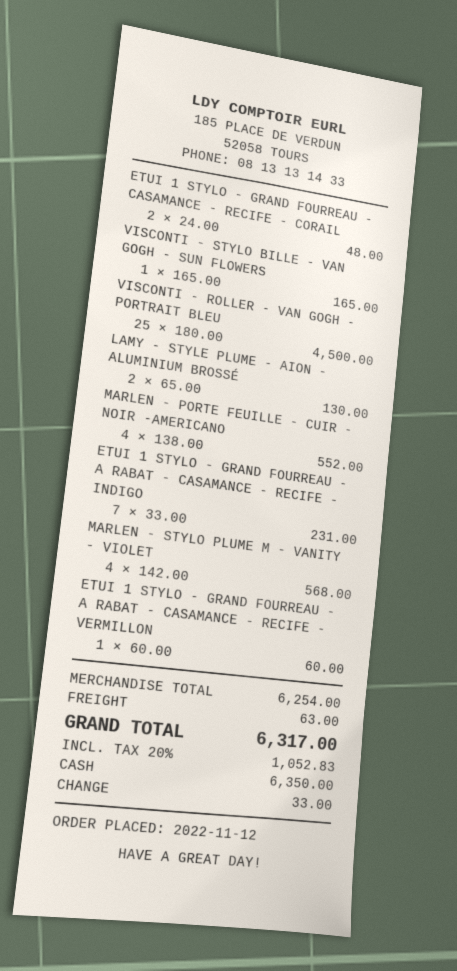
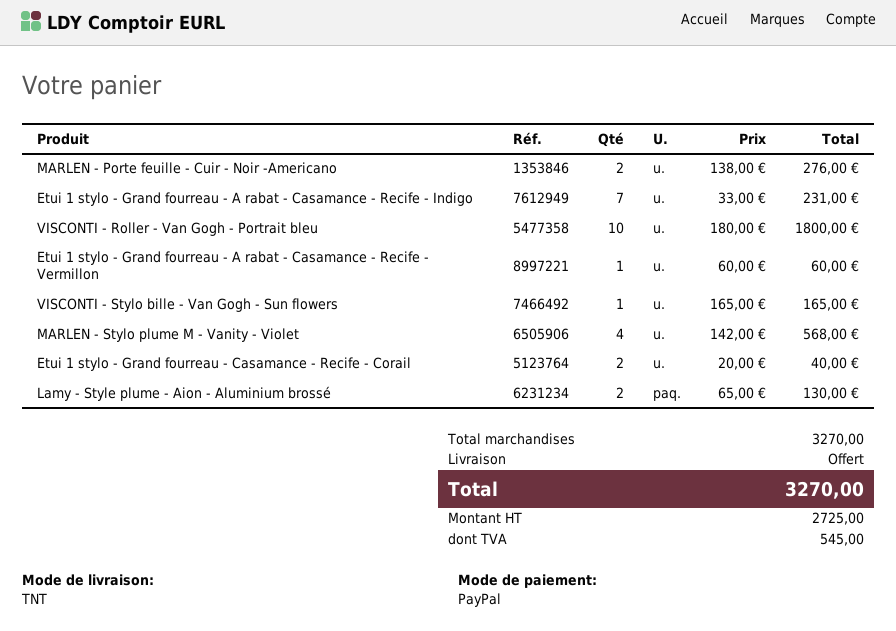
payment method: cash -> PayPal
ETUI 1 STYLO - GRAND FOURREAU - CASAMANCE - RECIFE - CORAIL: 2 x 24.00 = 48.00 -> 2 x 20.00 = 40.00
VISCONTI - ROLLER - VAN GOGH - PORTRAIT BLEU: 25 x 180.00 = 4500.00 -> 10 x 180.00 = 1800.00
MARLEN - PORTE FEUILLE - CUIR - NOIR -AMERICANO: 4 x 138.00 = 552.00 -> 2 x 138.00 = 276.00
subtotal: 6254.00 -> 3270.00
shipping: 63.00 -> 0.00
tax: 1052.83 -> 545.00
total: 6317.00 -> 3270.00

